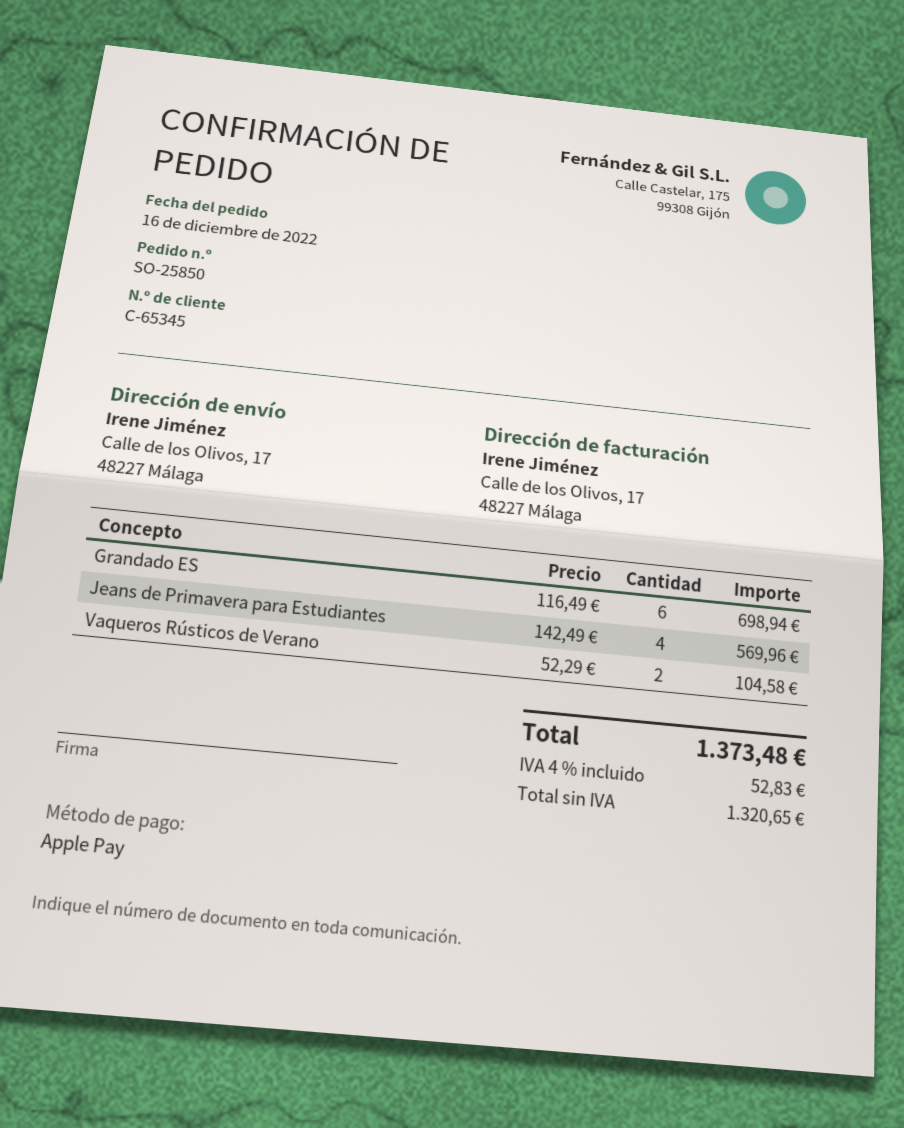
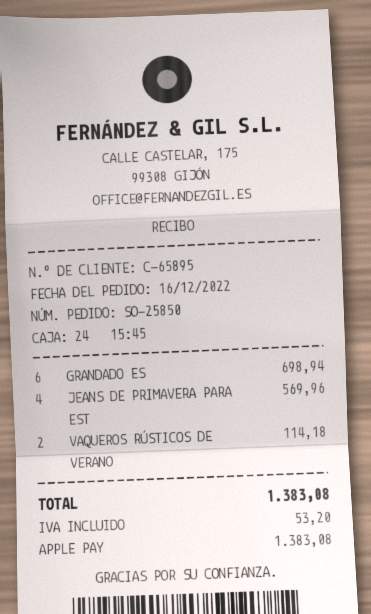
customer number: C-65345 -> C-65895
Vaqueros Rústicos de Verano: 2 for 104.58 -> 2 for 114.18
tax: 52.83 -> 53.20
total: 1373.48 -> 1383.08

